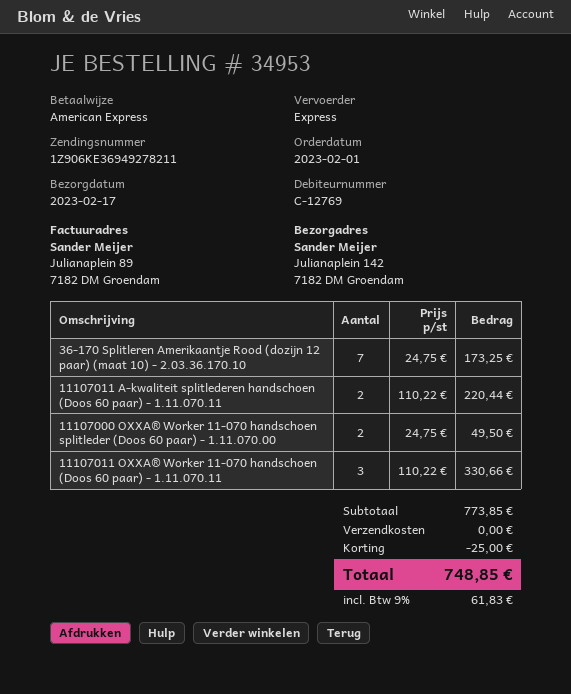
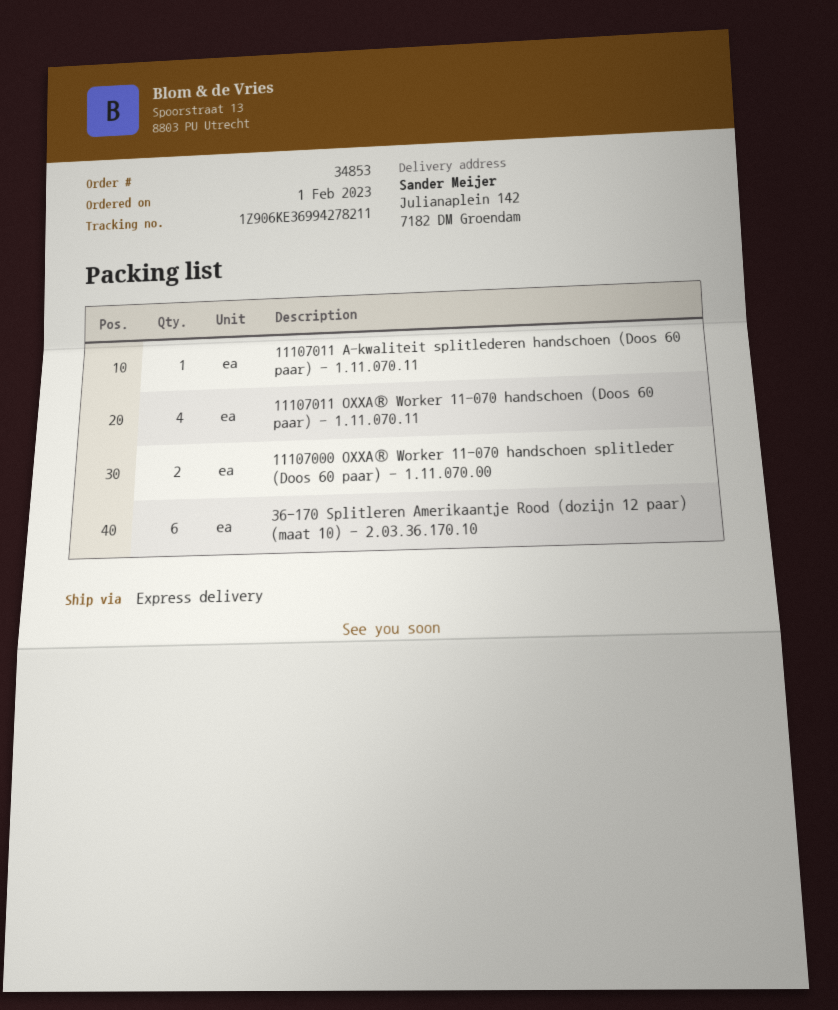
order number: 34953 -> 34853
tracking number: 1Z906KE36949278211 -> 1Z906KE36994278211
36-170 Splitleren Amerikaantje Rood (dozijn 12 paar) (maat 10) - 2.03.36.170.10: 7 -> 6
11107011 A-kwaliteit splitlederen handschoen (Doos 60 paar) - 1.11.070.11: 2 -> 1
11107011 OXXA® Worker 11-070 handschoen (Doos 60 paar) - 1.11.070.11: 3 -> 4

